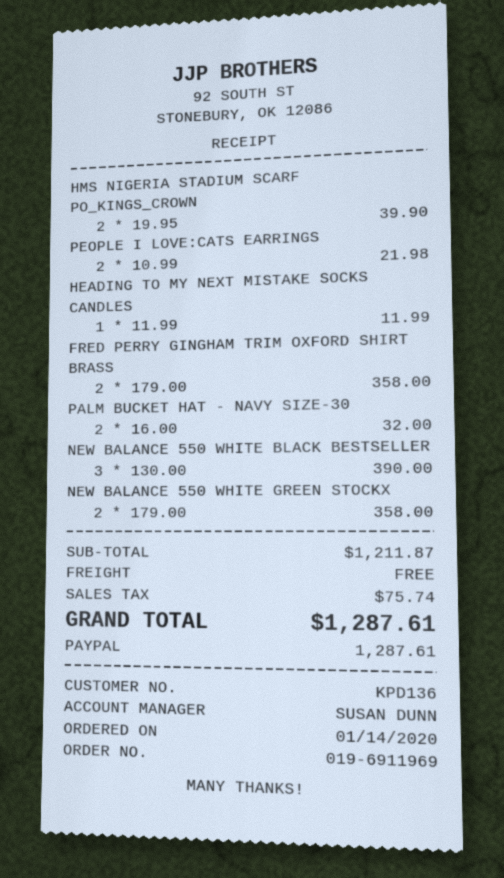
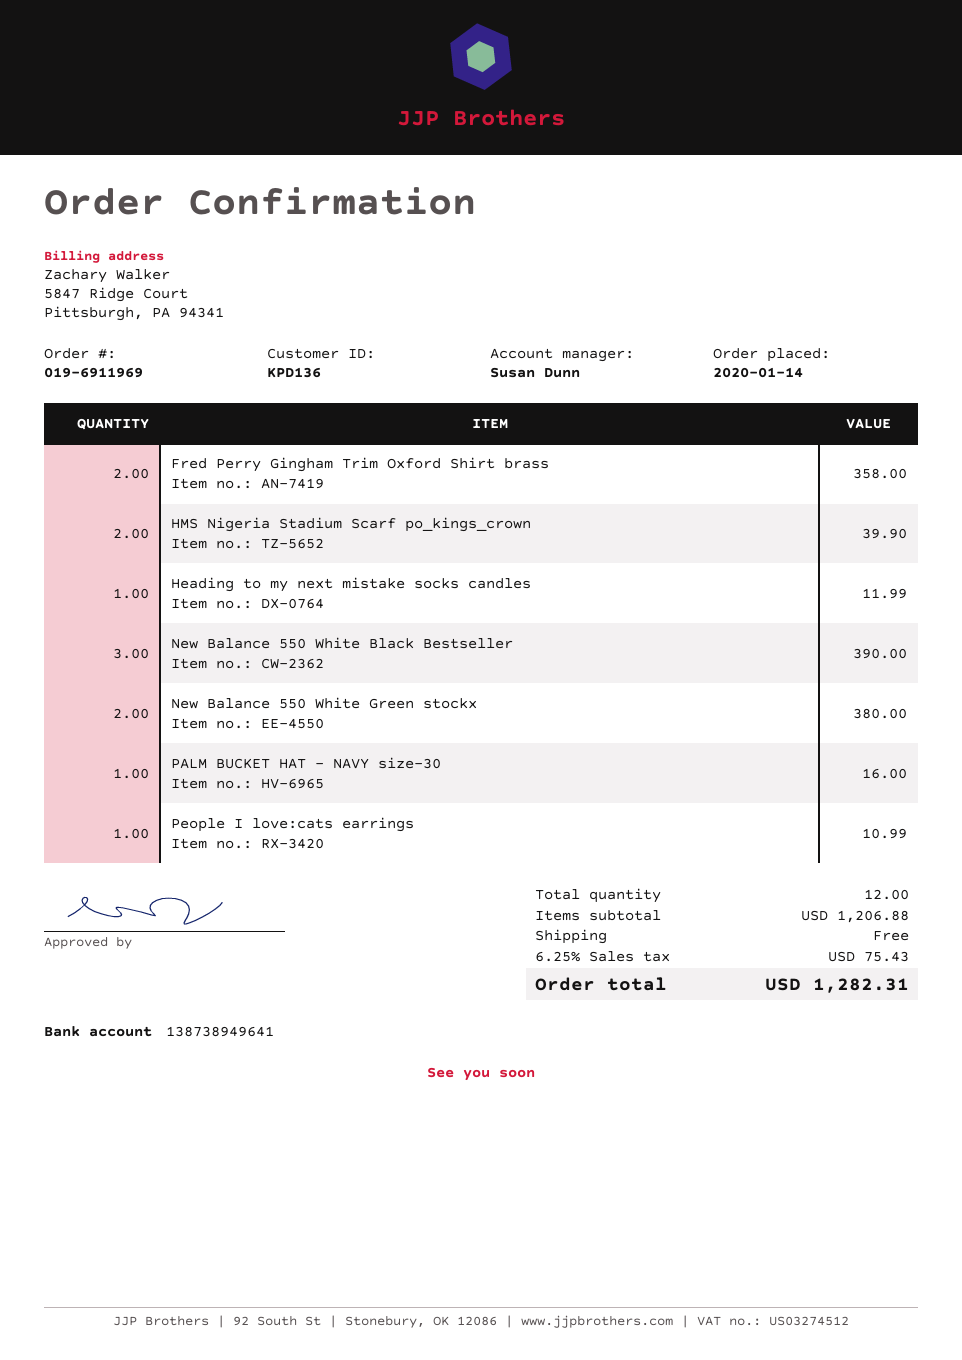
PEOPLE I LOVE:CATS EARRINGS: 2 for 21.98 -> 1 for 10.99
PALM BUCKET HAT - NAVY SIZE-30: 2 for 32.00 -> 1 for 16.00
NEW BALANCE 550 WHITE GREEN STOCKX: 2 for 358.00 -> 2 for 380.00
subtotal: 1211.87 -> 1206.88
tax: 75.74 -> 75.43
total: 1287.61 -> 1282.31

